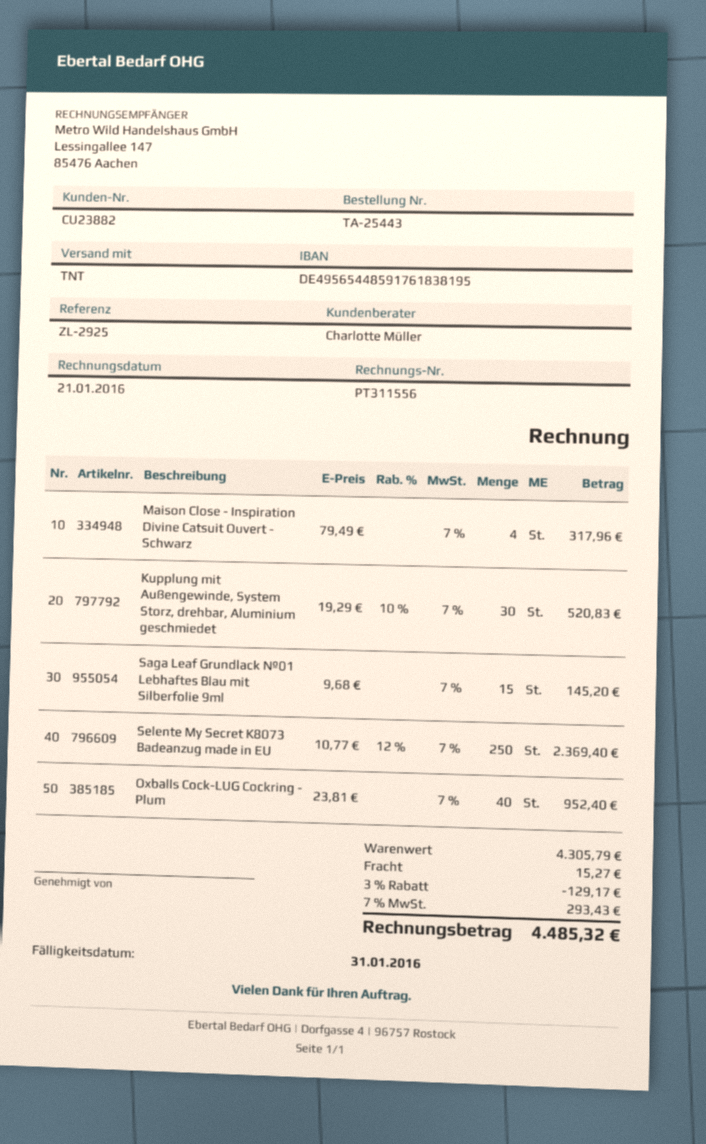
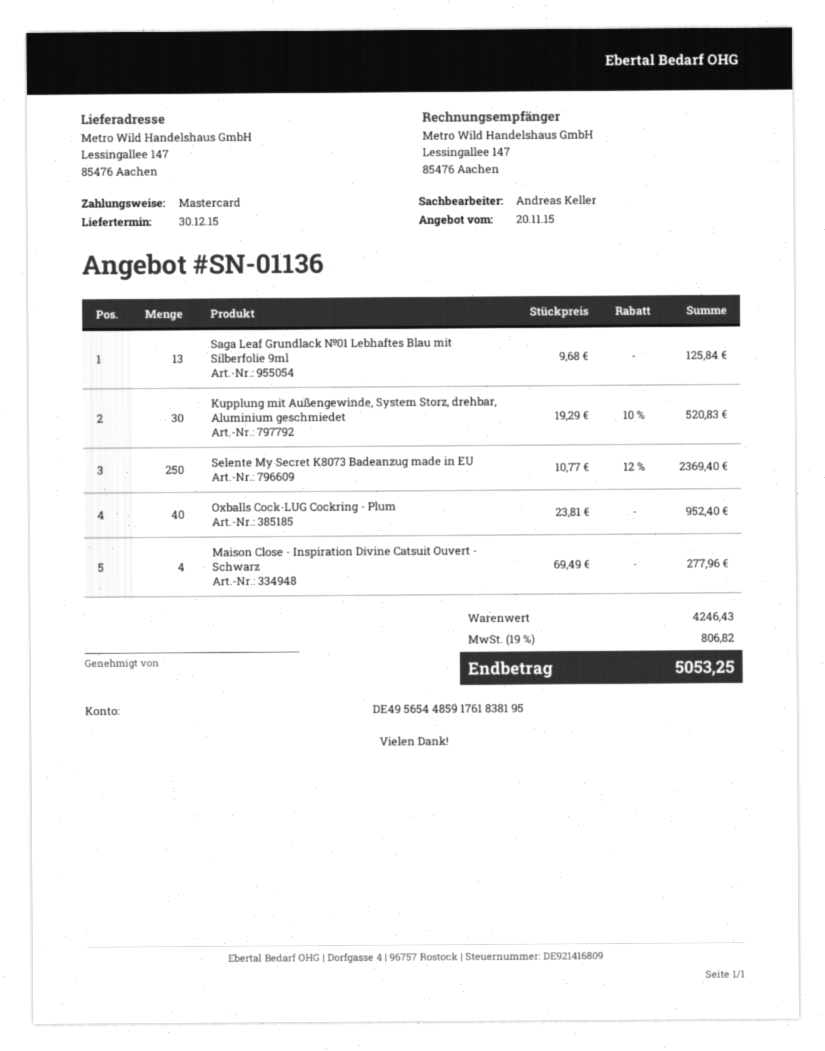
sales rep: Charlotte Müller -> Andreas Keller
Maison Close - Inspiration Divine Catsuit Ouvert - Schwarz: 4 x 79.49 = 317.96 -> 4 x 69.49 = 277.96
Saga Leaf Grundlack №01 Lebhaftes Blau mit Silberfolie 9ml: 15 x 9.68 = 145.20 -> 13 x 9.68 = 125.84
subtotal: 4305.79 -> 4246.43
discount: 3% = 129.17 -> none
shipping: 15.27 -> none
tax: 7% = 293.43 -> 19% = 806.82
total: 4485.32 -> 5053.25

